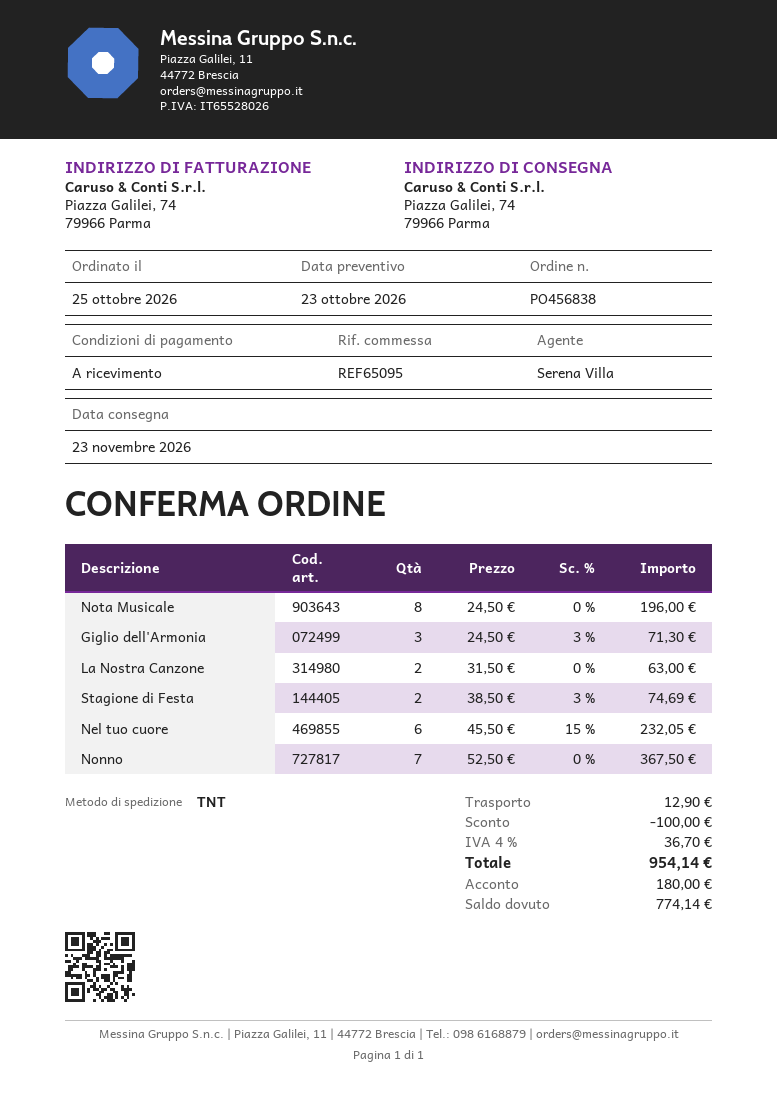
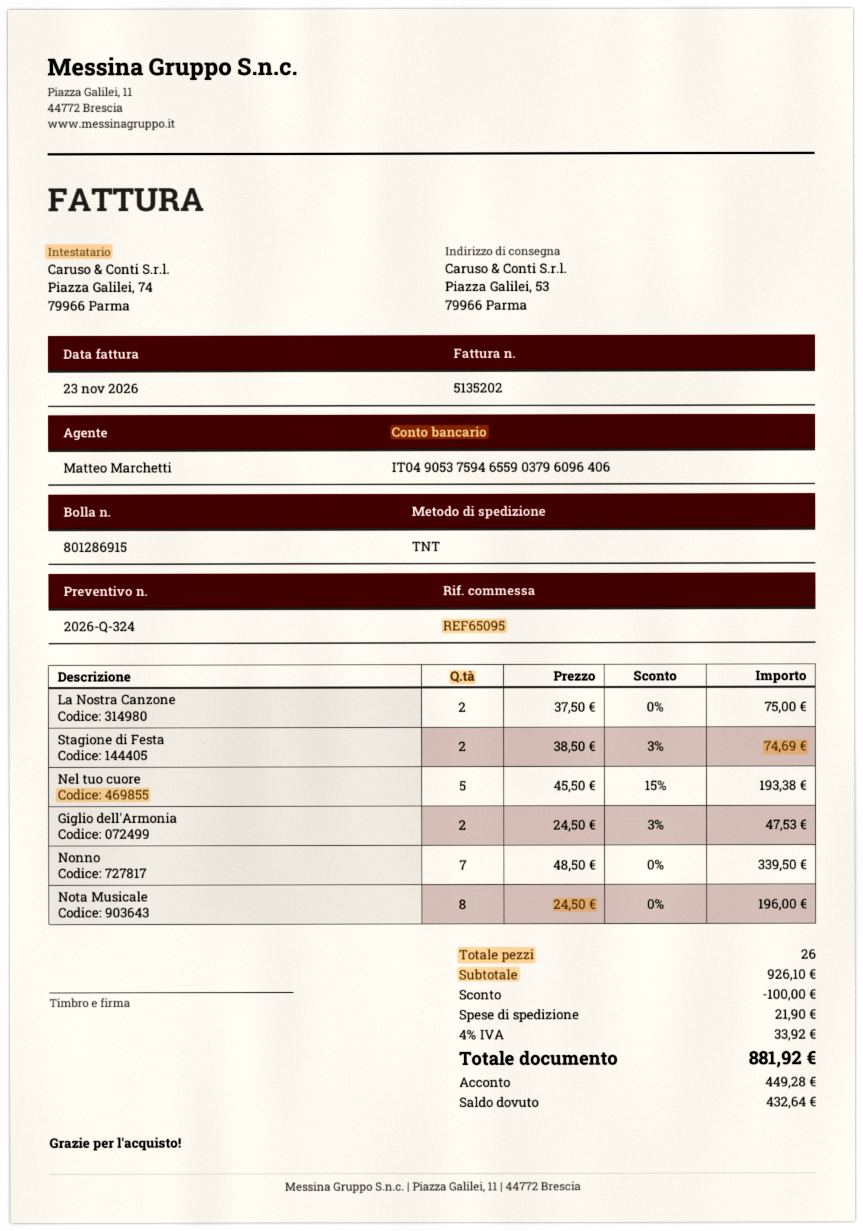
sales rep: Serena Villa -> Matteo Marchetti
ship to: Piazza Galilei, 74, 79966 Parma -> Piazza Galilei, 53, 79966 Parma
Giglio dell'Armonia: 3 x 24.50 - 3% = 71.30 -> 2 x 24.50 - 3% = 47.53
La Nostra Canzone: 2 x 31.50 = 63.00 -> 2 x 37.50 = 75.00
Nel tuo cuore: 6 x 45.50 - 15% = 232.05 -> 5 x 45.50 - 15% = 193.38
Nonno: 7 x 52.50 = 367.50 -> 7 x 48.50 = 339.50
shipping: 12.90 -> 21.90
tax: 4% = 36.70 -> 4% = 33.92
total: 954.14 -> 881.92
deposit: 180.00 -> 449.28
balance: 774.14 -> 432.64

